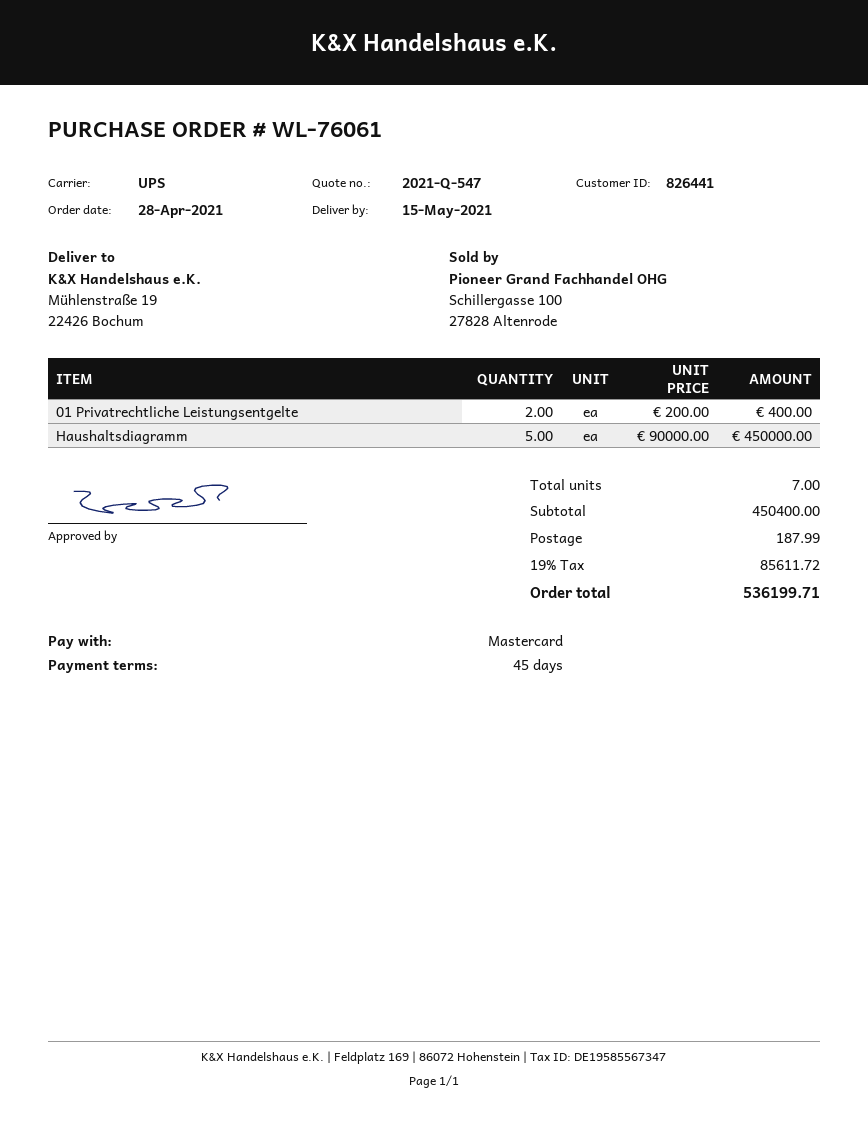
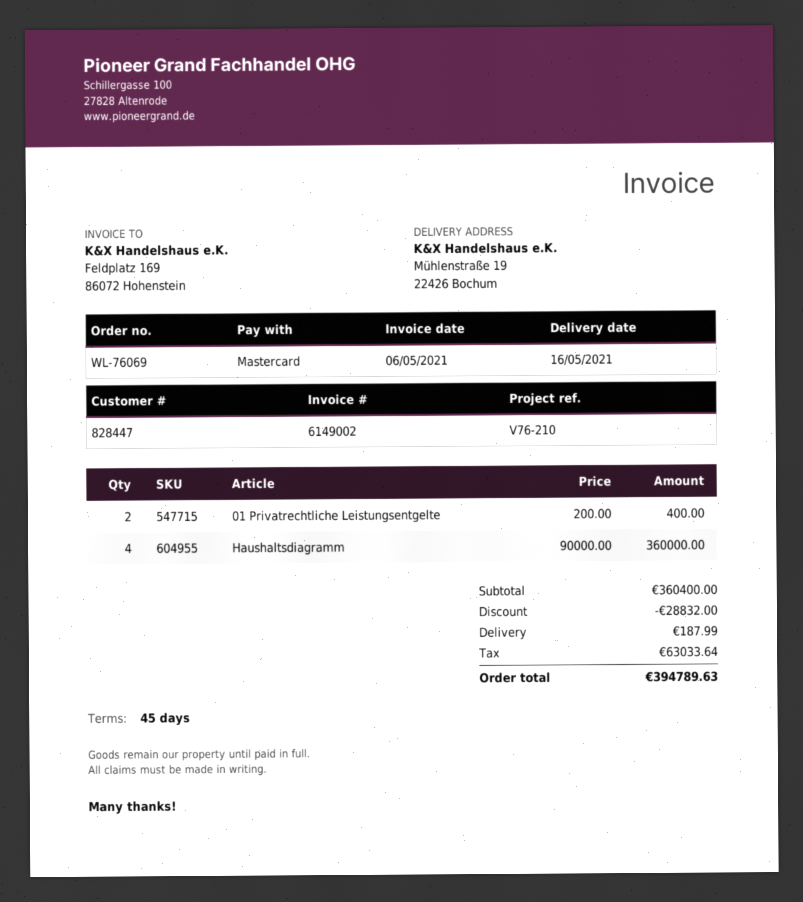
order number: WL-76061 -> WL-76069
delivery date: 2021-05-15 -> 2021-05-16
customer number: 826441 -> 828447
Haushaltsdiagramm: 5 x 90000.00 = 450000.00 -> 4 x 90000.00 = 360000.00
subtotal: 450400.00 -> 360400.00
discount: none -> 28832.00
tax: 85611.72 -> 63033.64
total: 536199.71 -> 394789.63

